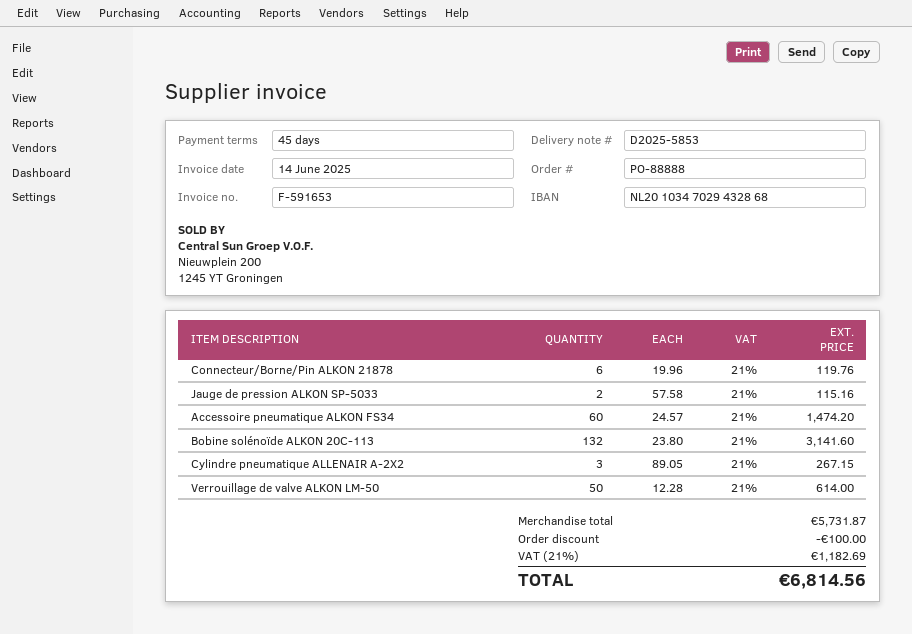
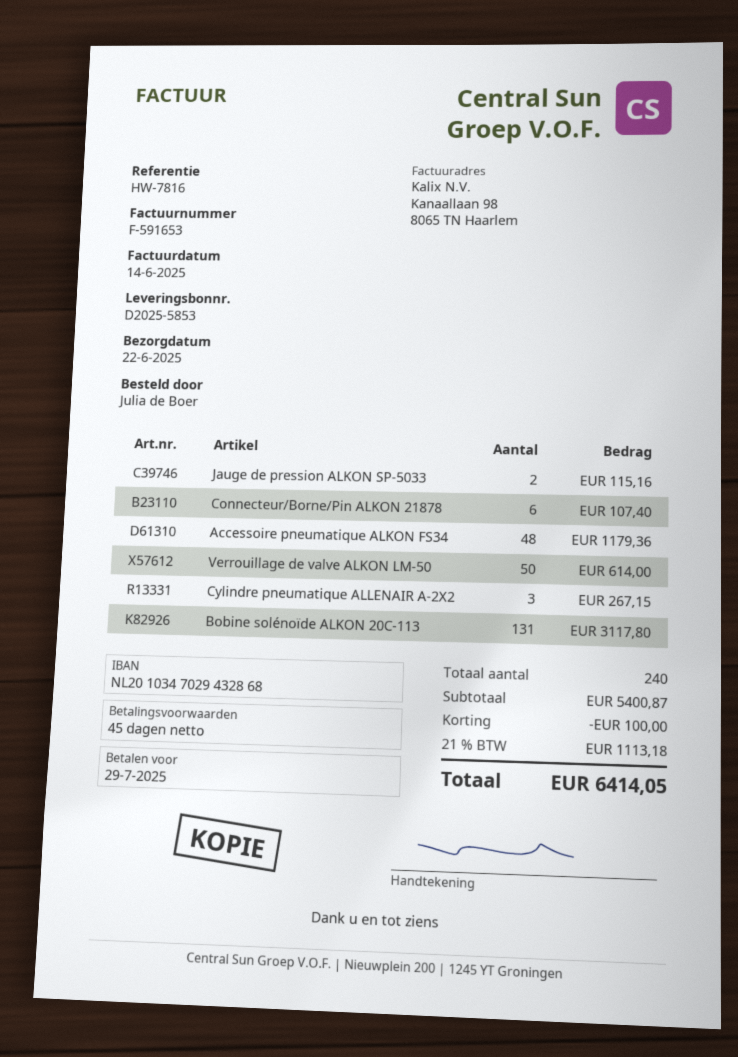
Connecteur/Borne/Pin ALKON 21878: 6 for 119.76 -> 6 for 107.40
Accessoire pneumatique ALKON FS34: 60 for 1474.20 -> 48 for 1179.36
Bobine solénoïde ALKON 20C-113: 132 for 3141.60 -> 131 for 3117.80
subtotal: 5731.87 -> 5400.87
tax: 21% = 1182.69 -> 21% = 1113.18
total: 6814.56 -> 6414.05

